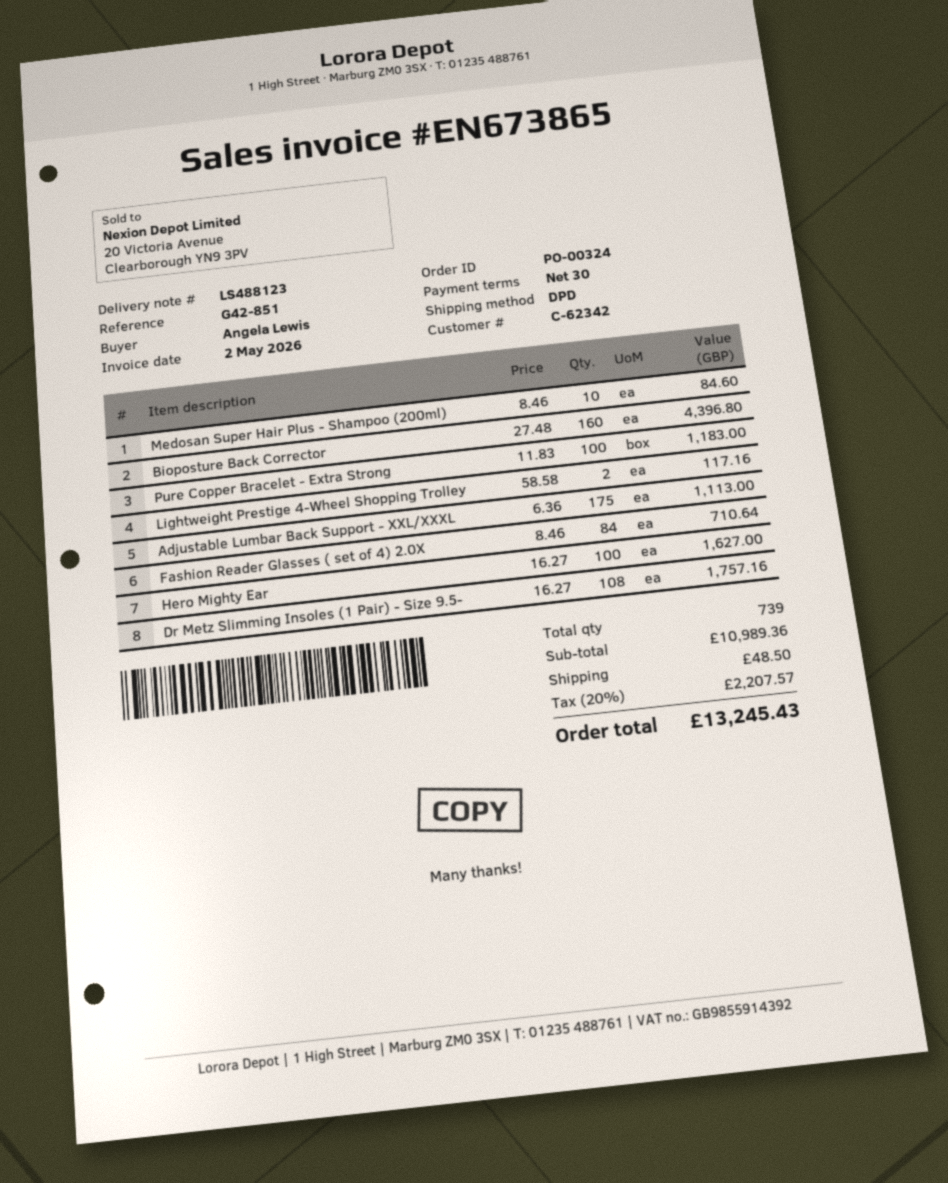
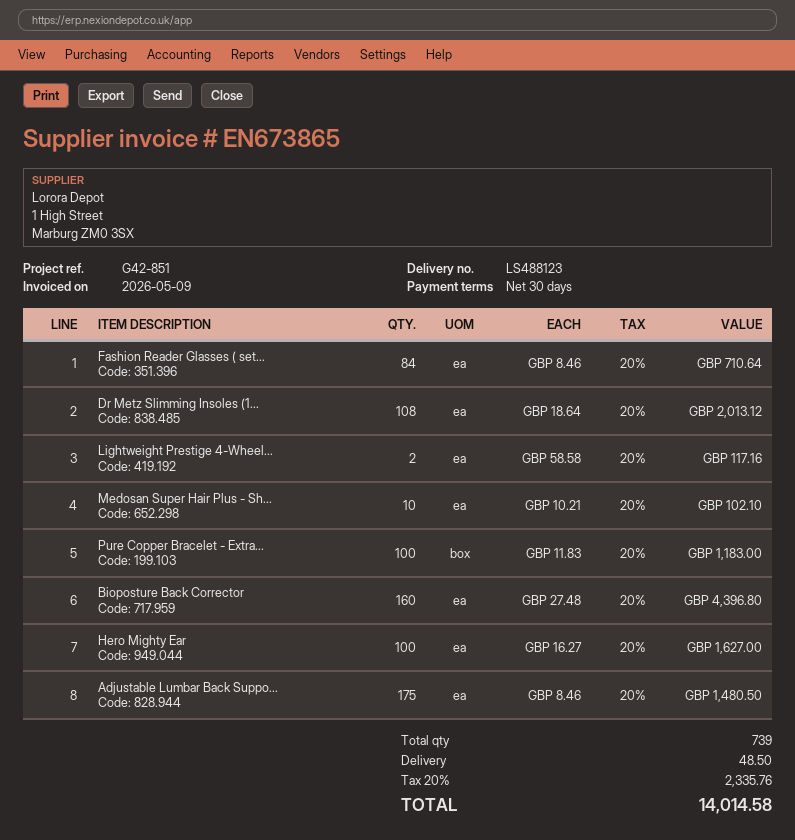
invoice date: 2026-05-02 -> 2026-05-09
Medosan Super Hair Plus - Shampoo (200ml): 10 x 8.46 = 84.60 -> 10 x 10.21 = 102.10
Adjustable Lumbar Back Support - XXL/XXXL: 175 x 6.36 = 1113.00 -> 175 x 8.46 = 1480.50
Dr Metz Slimming Insoles (1 Pair) - Size 9.5-: 108 x 16.27 = 1757.16 -> 108 x 18.64 = 2013.12
tax: 20% = 2207.57 -> 20% = 2335.76
total: 13245.43 -> 14014.58

